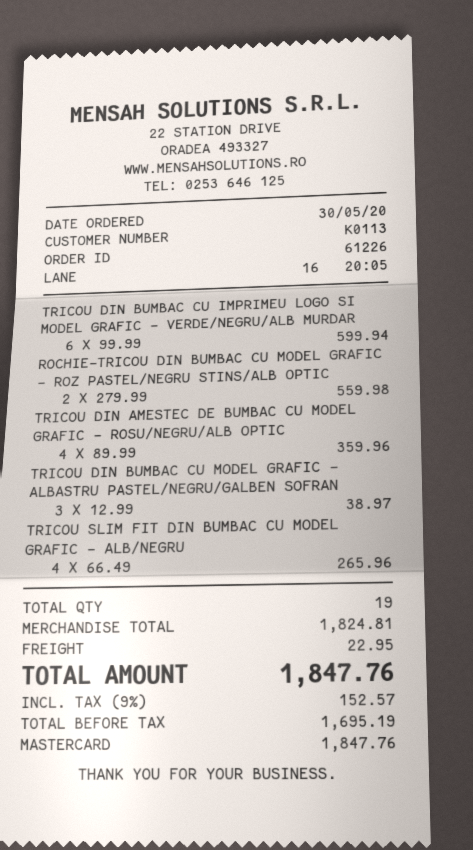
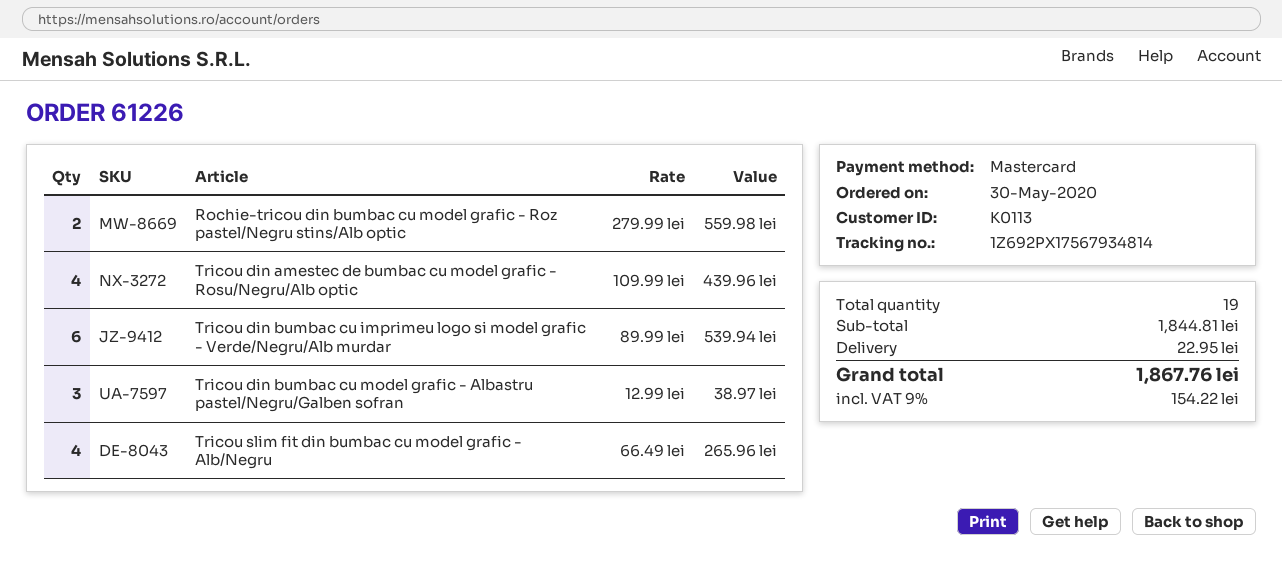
TRICOU DIN BUMBAC CU IMPRIMEU LOGO SI MODEL GRAFIC - VERDE/NEGRU/ALB MURDAR: 6 x 99.99 = 599.94 -> 6 x 89.99 = 539.94
TRICOU DIN AMESTEC DE BUMBAC CU MODEL GRAFIC - ROSU/NEGRU/ALB OPTIC: 4 x 89.99 = 359.96 -> 4 x 109.99 = 439.96
subtotal: 1824.81 -> 1844.81
tax: 9% = 152.57 -> 9% = 154.22
total: 1847.76 -> 1867.76

